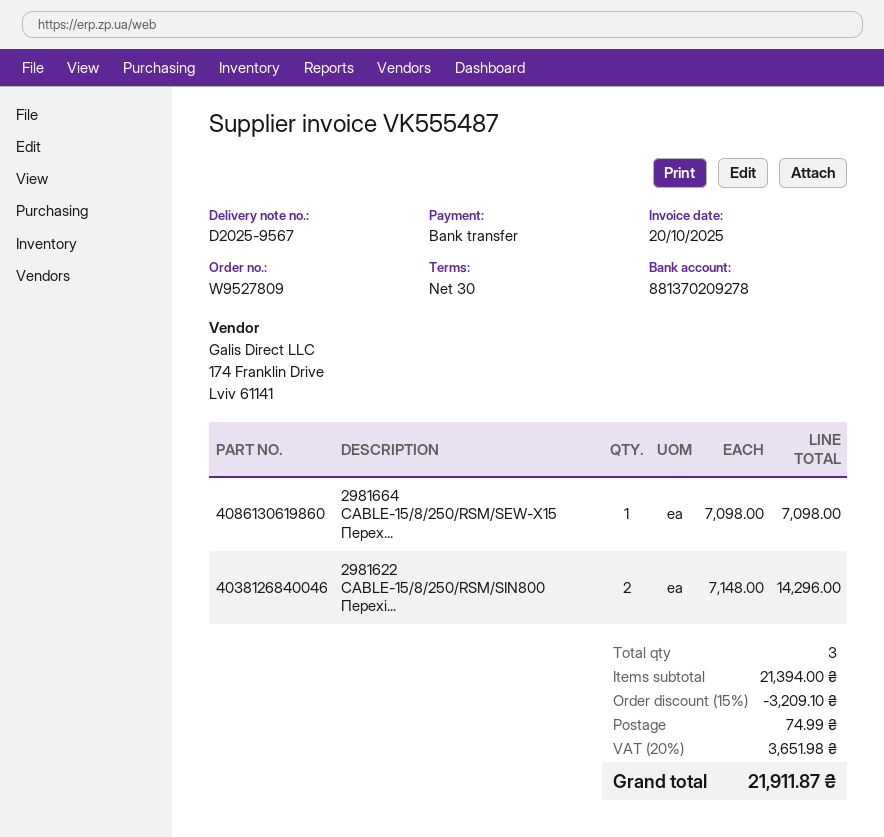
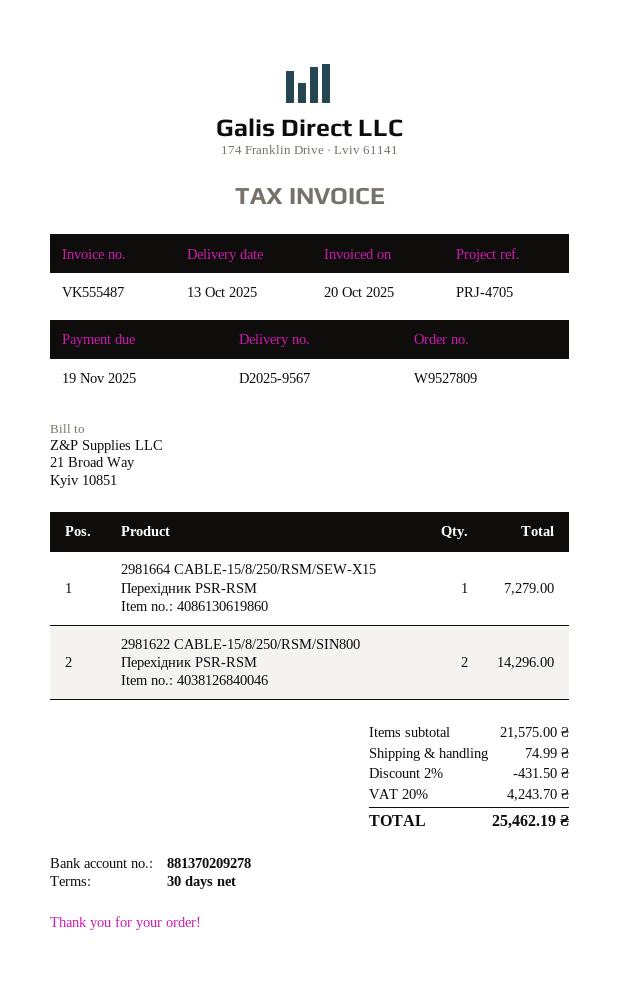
2981664 CABLE-15/8/250/RSM/SEW-X15 Перех...: 1 for 7098.00 -> 1 for 7279.00
subtotal: 21394.00 -> 21575.00
discount: 15% = 3209.10 -> 2% = 431.50
tax: 20% = 3651.98 -> 20% = 4243.70
total: 21911.87 -> 25462.19

